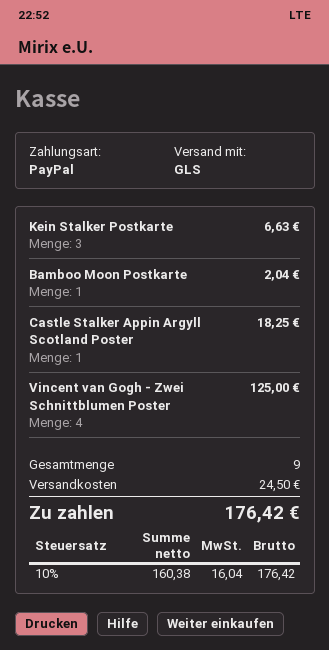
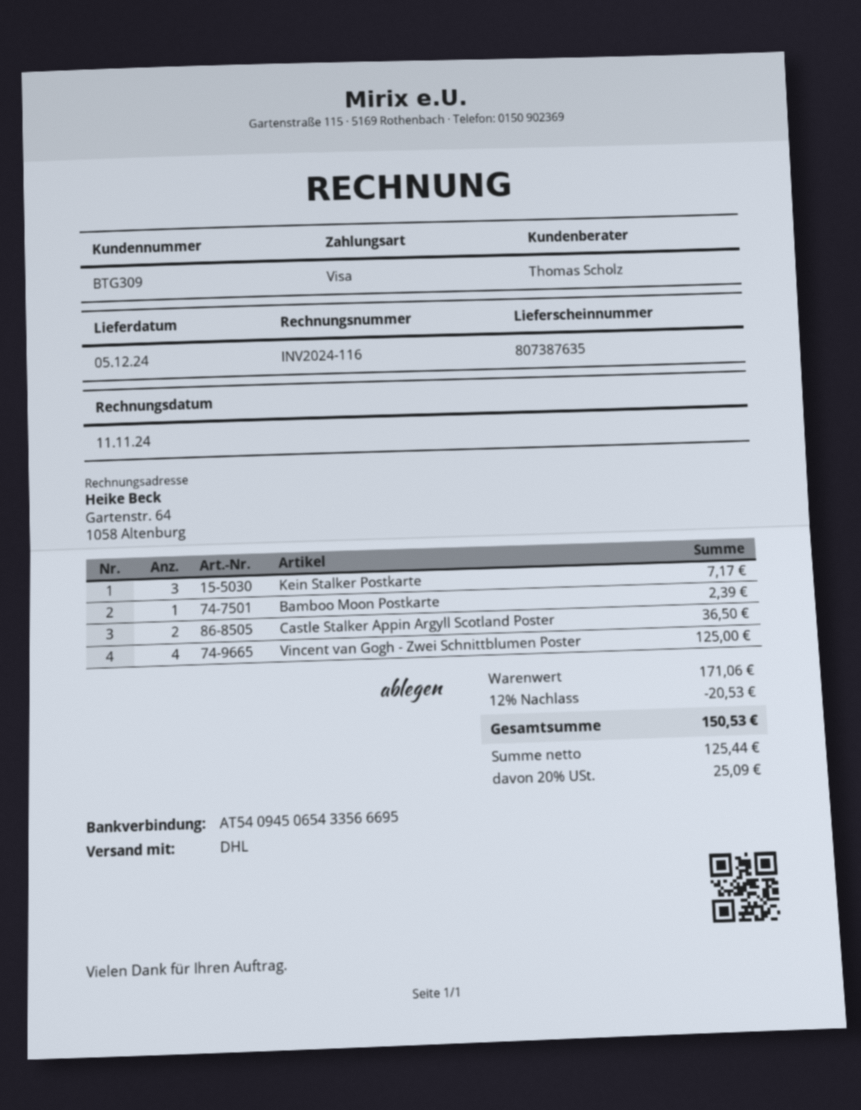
payment method: PayPal -> Visa
shipping method: GLS -> DHL
Kein Stalker Postkarte: 3 for 6.63 -> 3 for 7.17
Bamboo Moon Postkarte: 1 for 2.04 -> 1 for 2.39
Castle Stalker Appin Argyll Scotland Poster: 1 for 18.25 -> 2 for 36.50
discount: none -> 12% = 20.53
shipping: 24.50 -> none
net: 160.38 -> 125.44
tax: 10% = 16.04 -> 20% = 25.09
total: 176.42 -> 150.53

